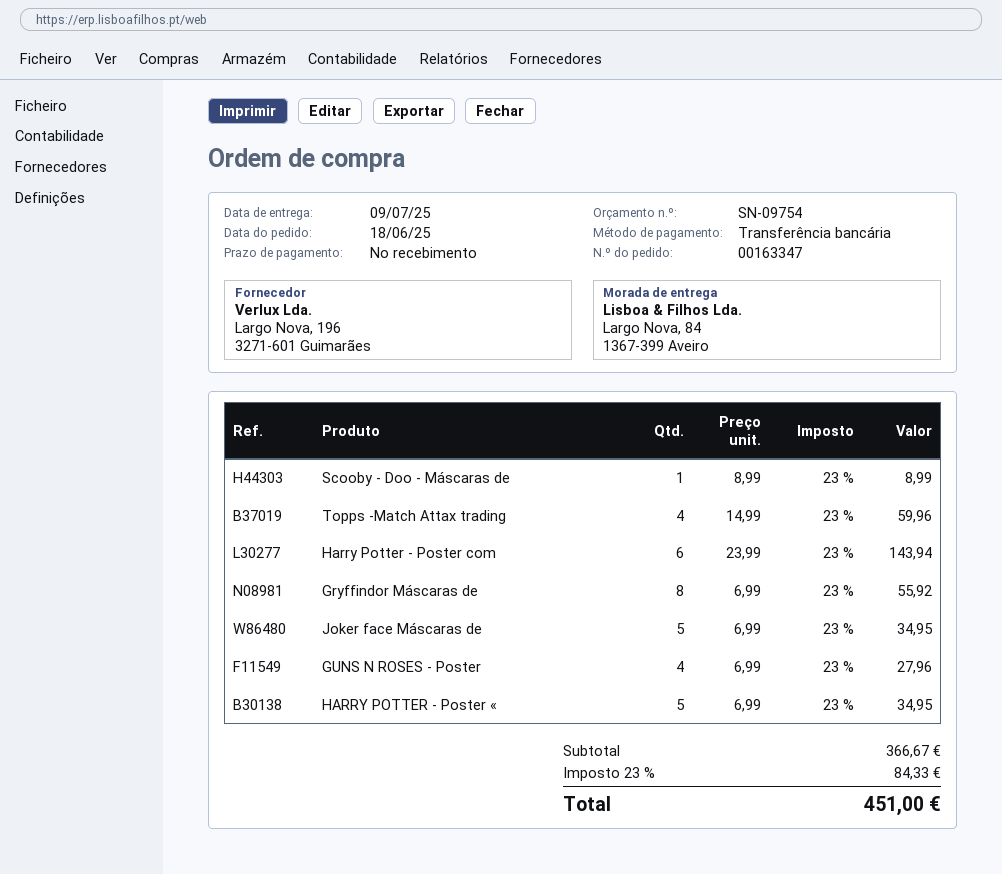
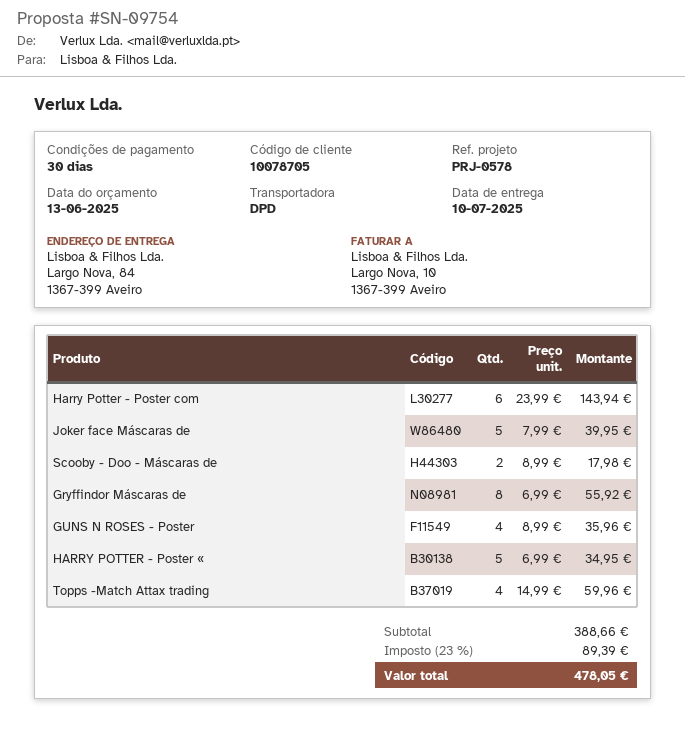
delivery date: 2025-07-09 -> 2025-07-10
payment terms: on receipt -> 30 days
Scooby - Doo - Máscaras de: 1 x 8.99 = 8.99 -> 2 x 8.99 = 17.98
Joker face Máscaras de: 5 x 6.99 = 34.95 -> 5 x 7.99 = 39.95
GUNS N ROSES - Poster: 4 x 6.99 = 27.96 -> 4 x 8.99 = 35.96
subtotal: 366.67 -> 388.66
tax: 23% = 84.33 -> 23% = 89.39
total: 451.00 -> 478.05

